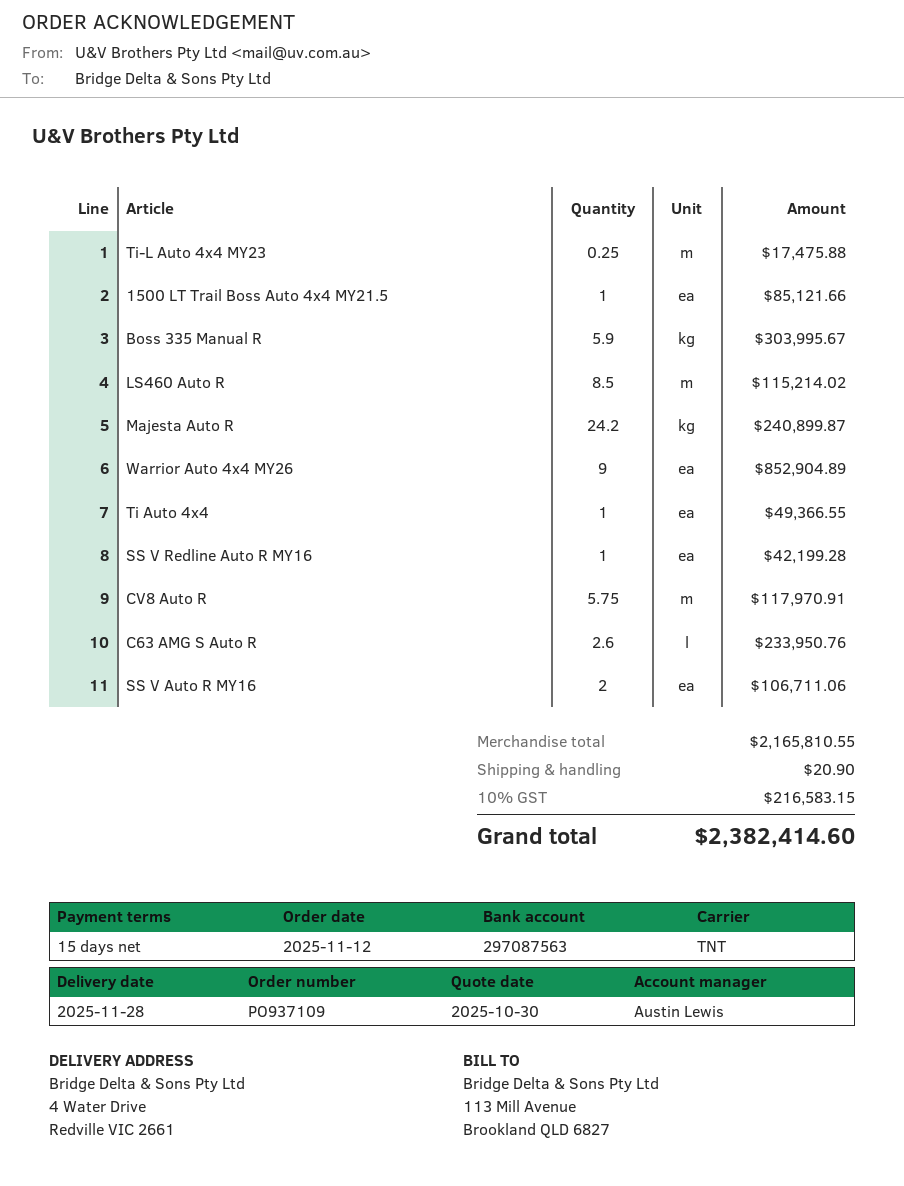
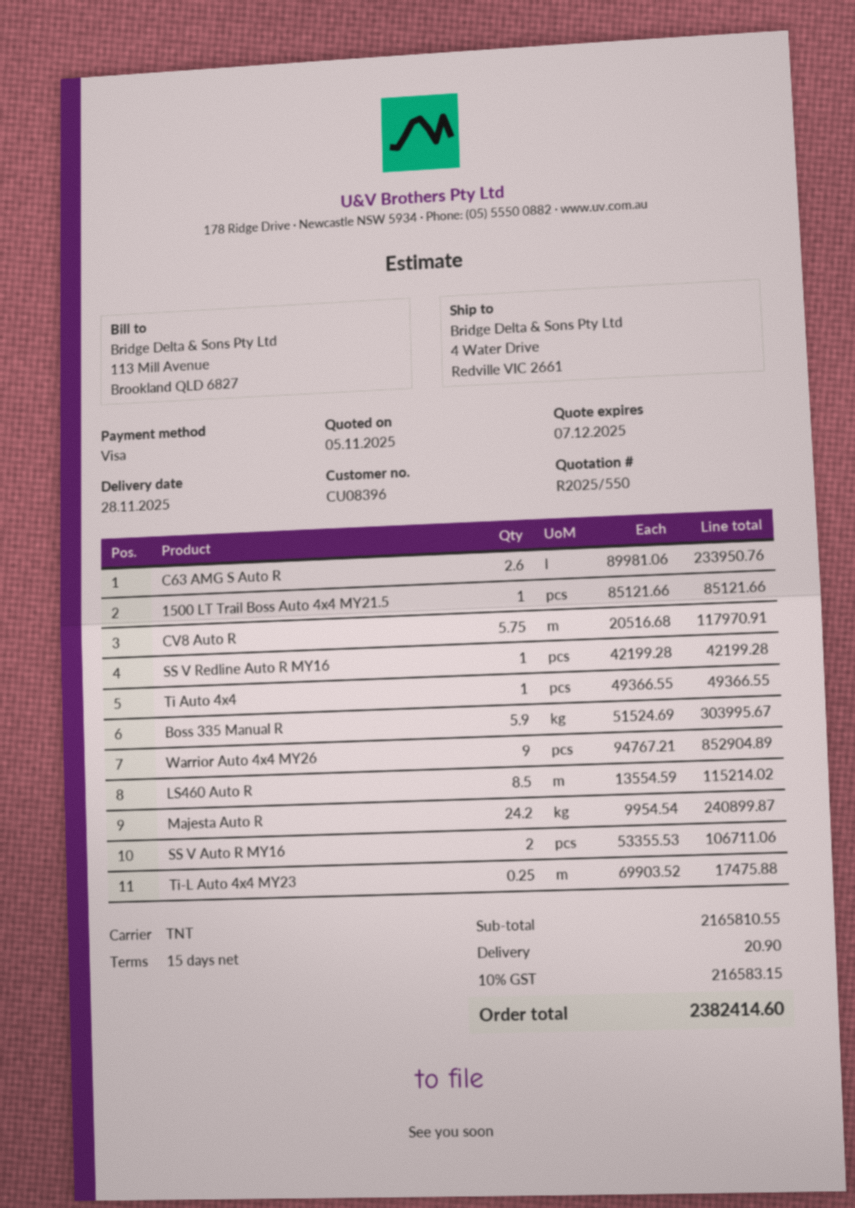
quote date: 2025-10-30 -> 2025-11-05

